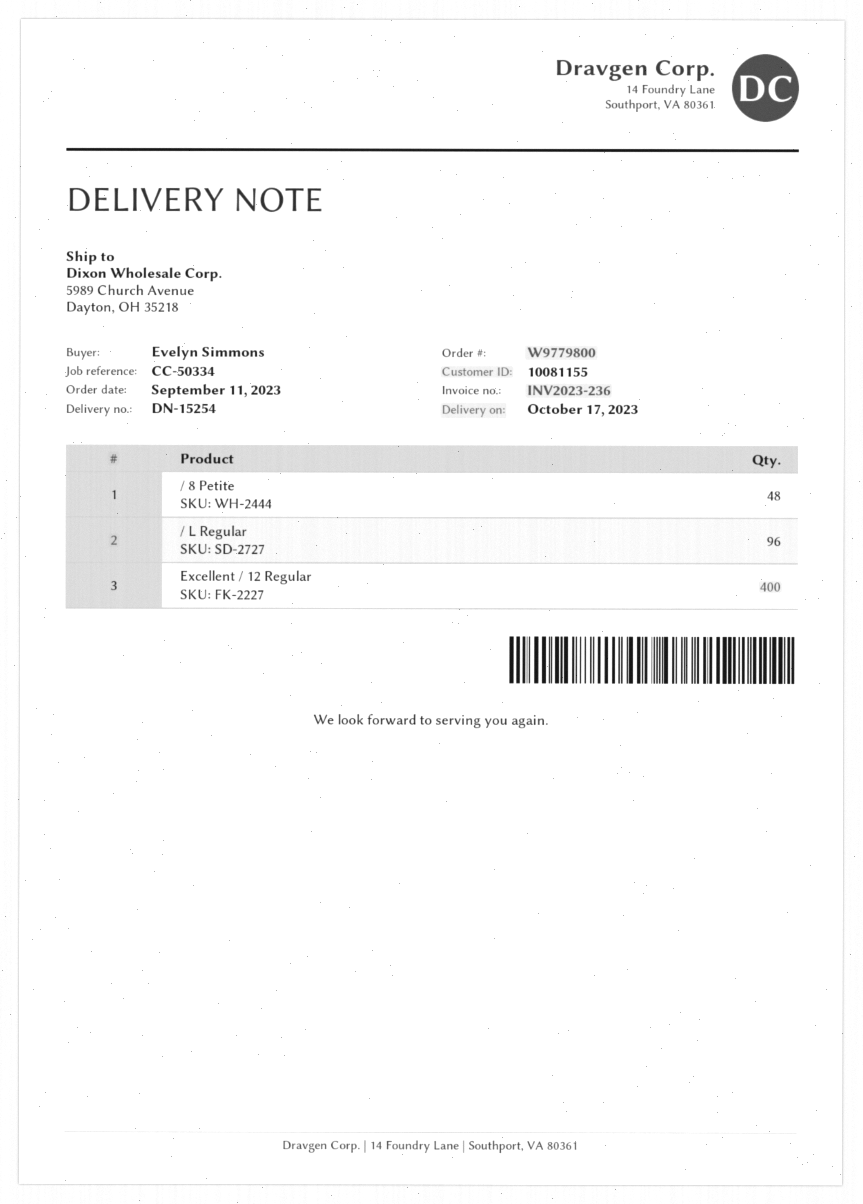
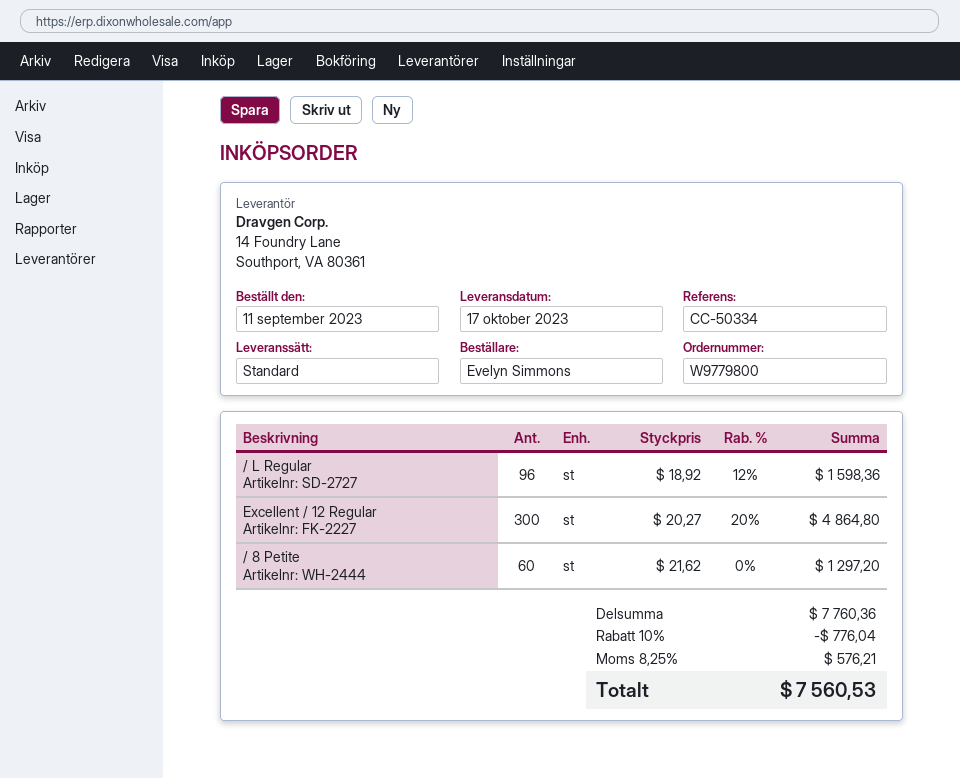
/ 8 Petite: 48 -> 60
Excellent / 12 Regular: 400 -> 300

